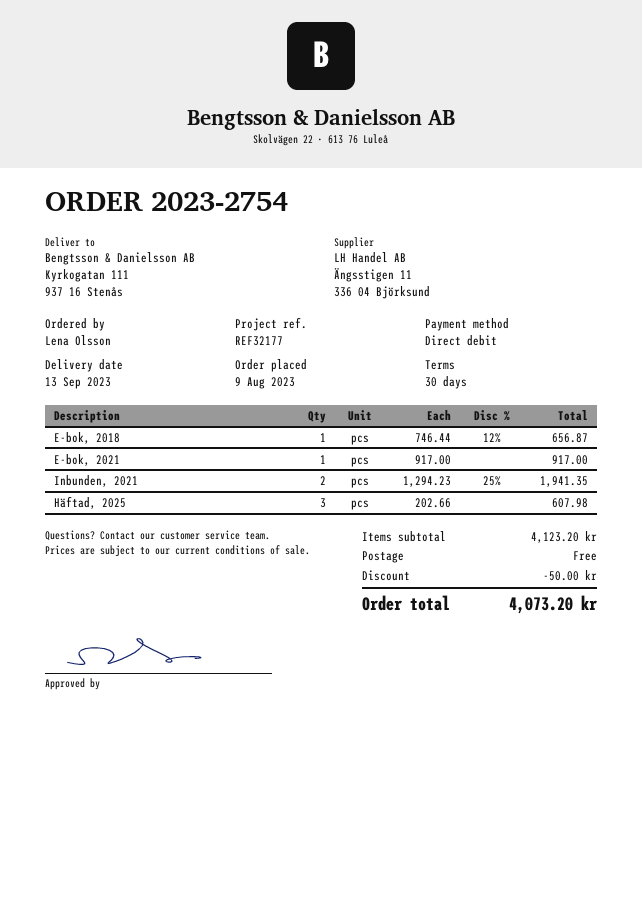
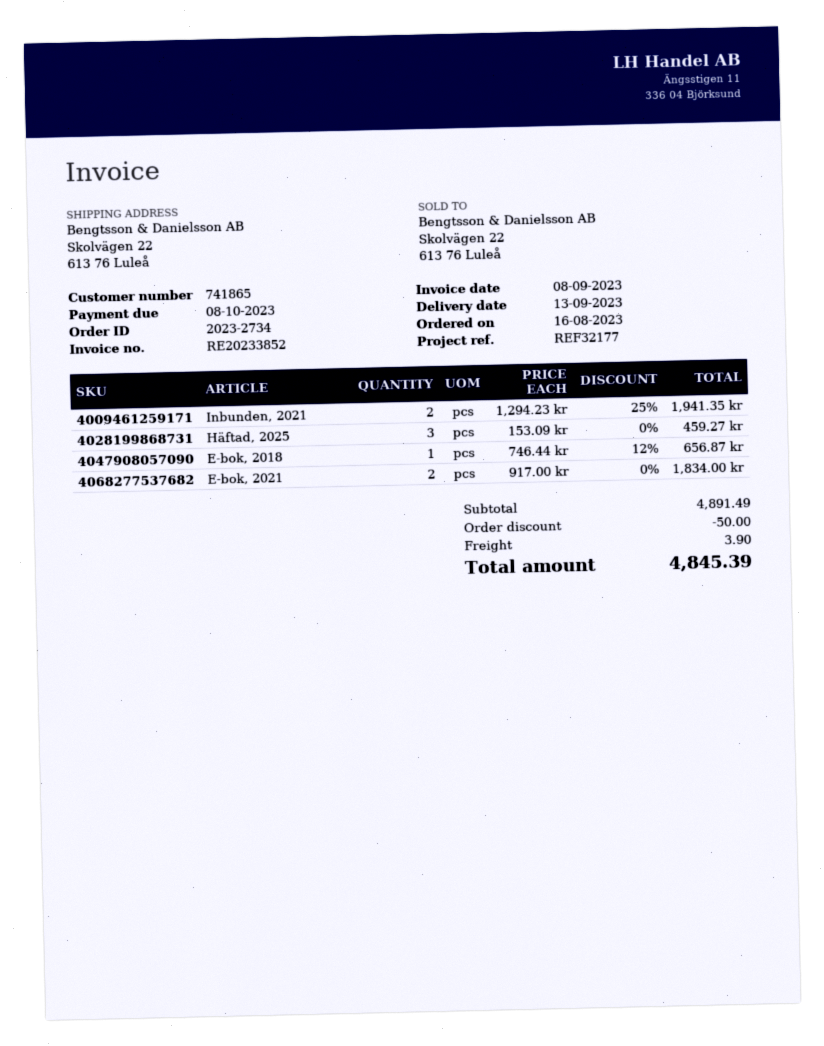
order number: 2023-2754 -> 2023-2734
order date: 2023-08-09 -> 2023-08-16
ship to: Kyrkogatan 111, 937 16 Stenås -> Skolvägen 22, 613 76 Luleå
E-bok, 2021: 1 x 917.00 = 917.00 -> 2 x 917.00 = 1834.00
Häftad, 2025: 3 x 202.66 = 607.98 -> 3 x 153.09 = 459.27
subtotal: 4123.20 -> 4891.49
shipping: 0.00 -> 3.90
total: 4073.20 -> 4845.39

